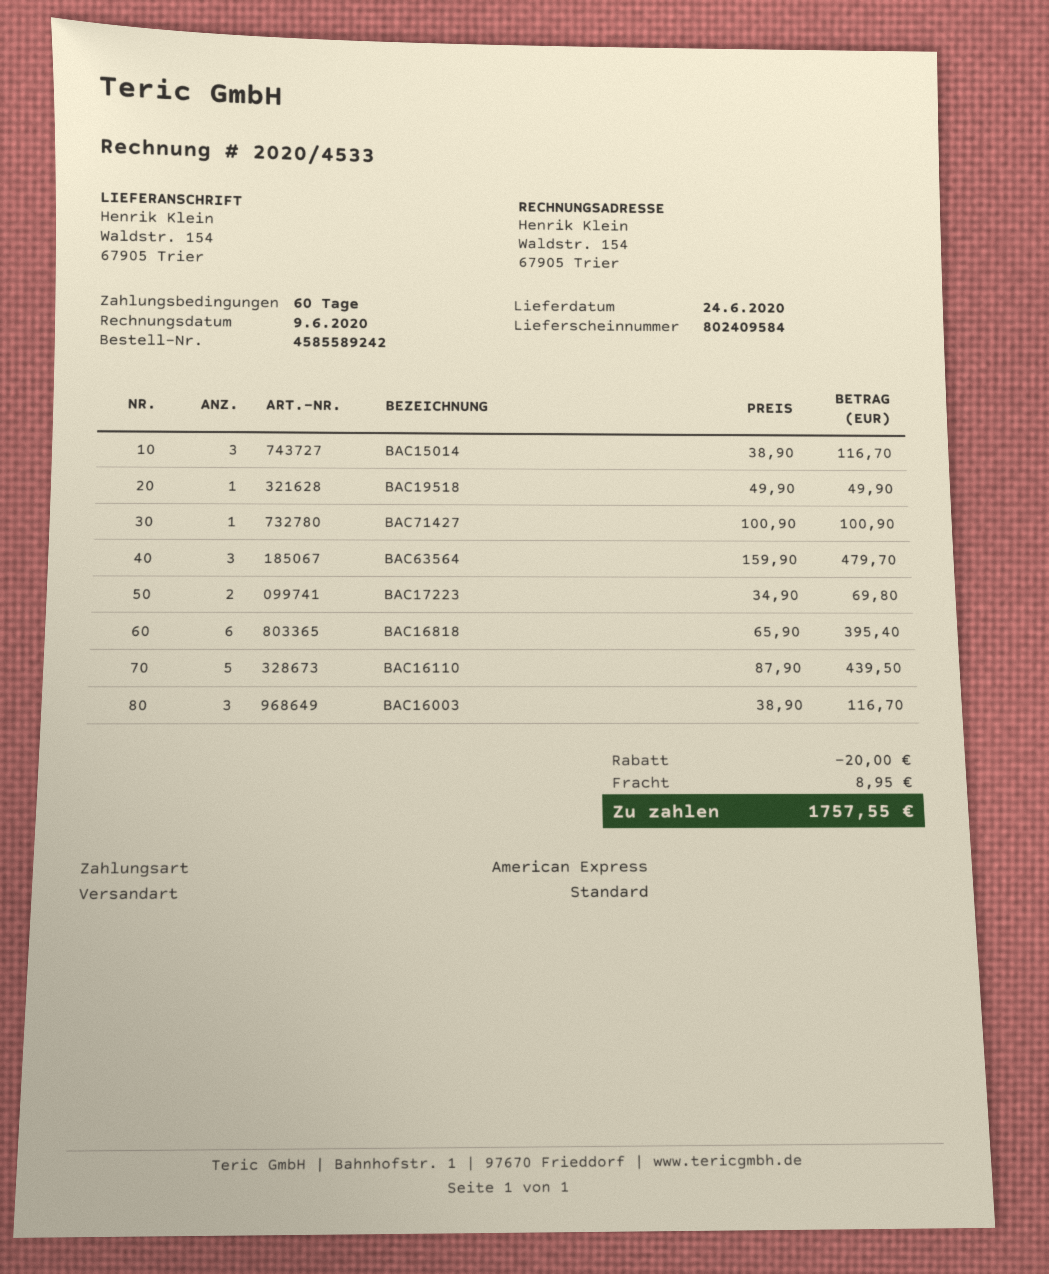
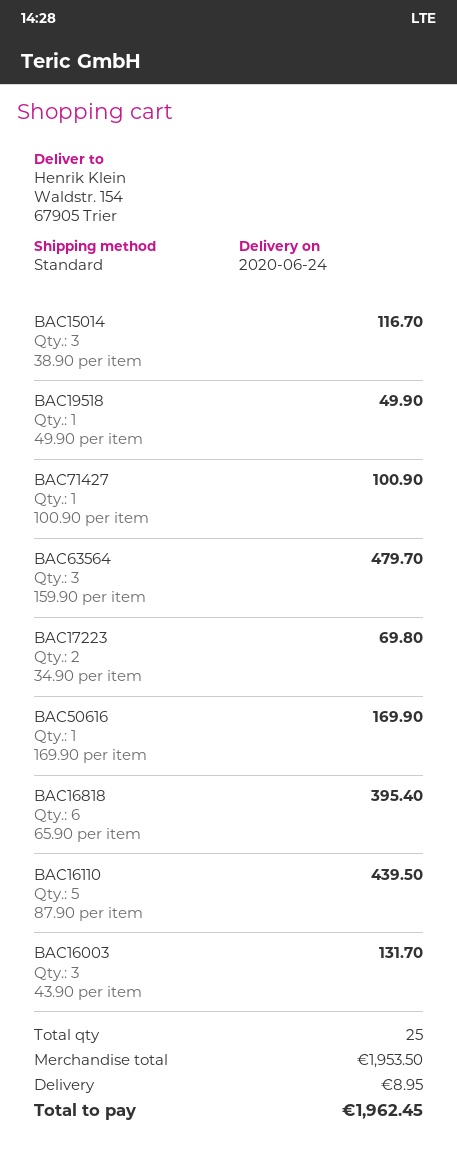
BAC16003: 3 x 38.90 = 116.70 -> 3 x 43.90 = 131.70
BAC50616: none -> 1 x 169.90 = 169.90
discount: 20.00 -> none
total: 1757.55 -> 1962.45

